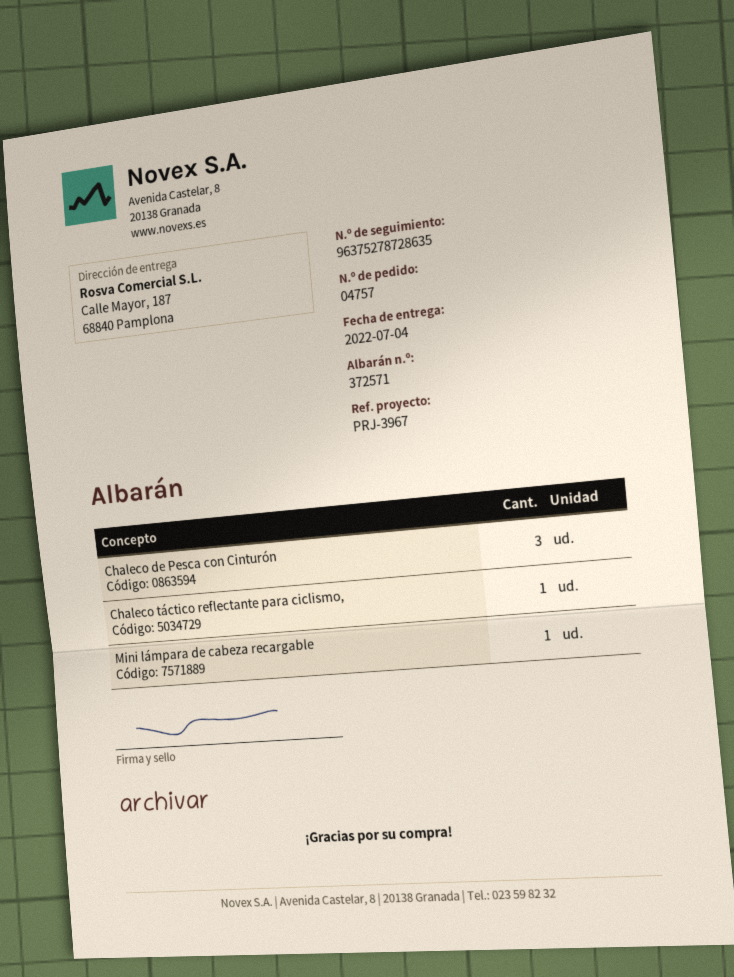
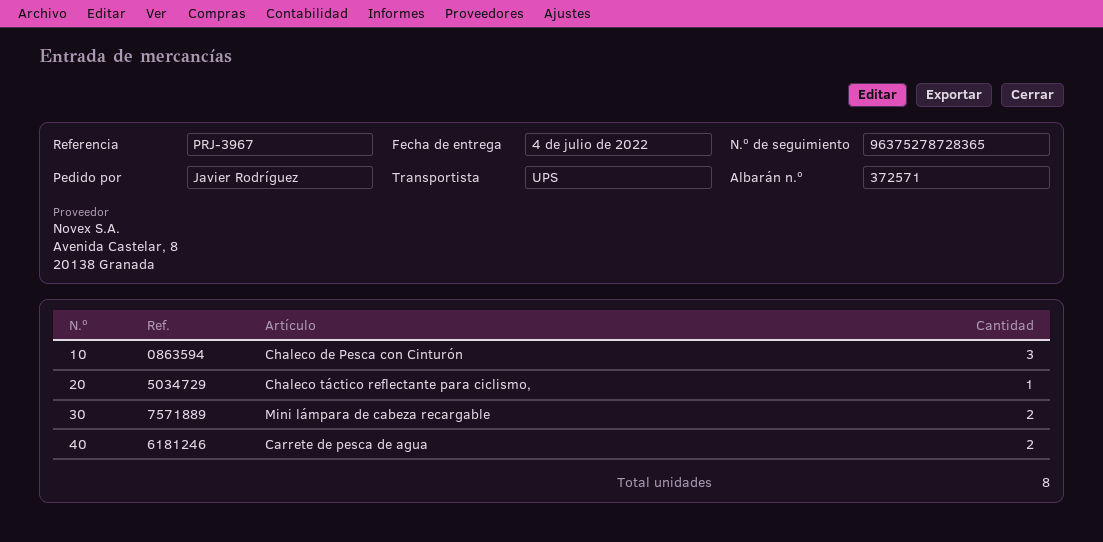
tracking number: 96375278728635 -> 96375278728365
Mini lámpara de cabeza recargable: 1 -> 2
Carrete de pesca de agua: none -> 2

